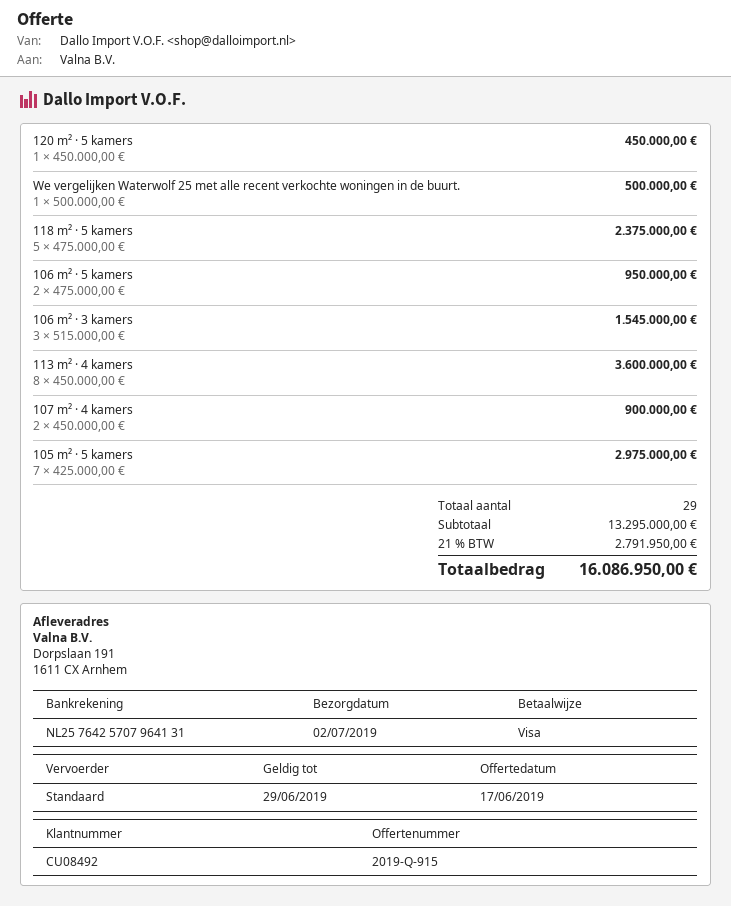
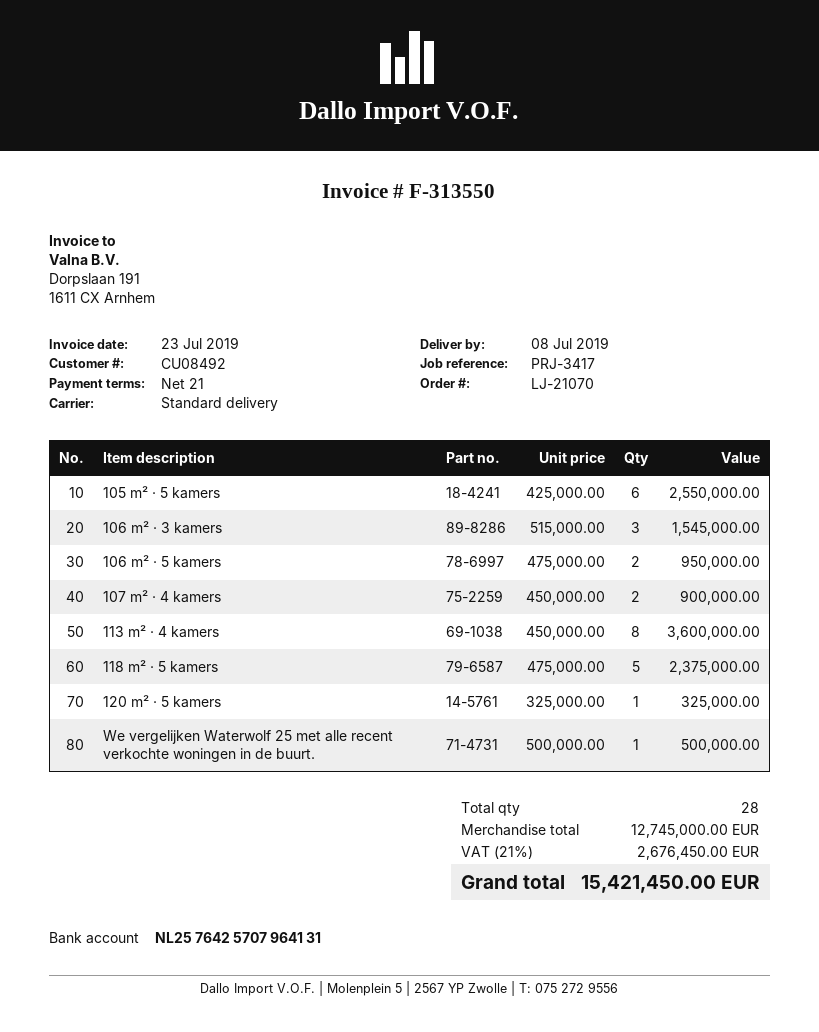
delivery date: 2019-07-02 -> 2019-07-08
120 m² · 5 kamers: 1 x 450000.00 = 450000.00 -> 1 x 325000.00 = 325000.00
105 m² · 5 kamers: 7 x 425000.00 = 2975000.00 -> 6 x 425000.00 = 2550000.00
total quantity: 29 -> 28
subtotal: 13295000.00 -> 12745000.00
tax: 21% = 2791950.00 -> 21% = 2676450.00
total: 16086950.00 -> 15421450.00

